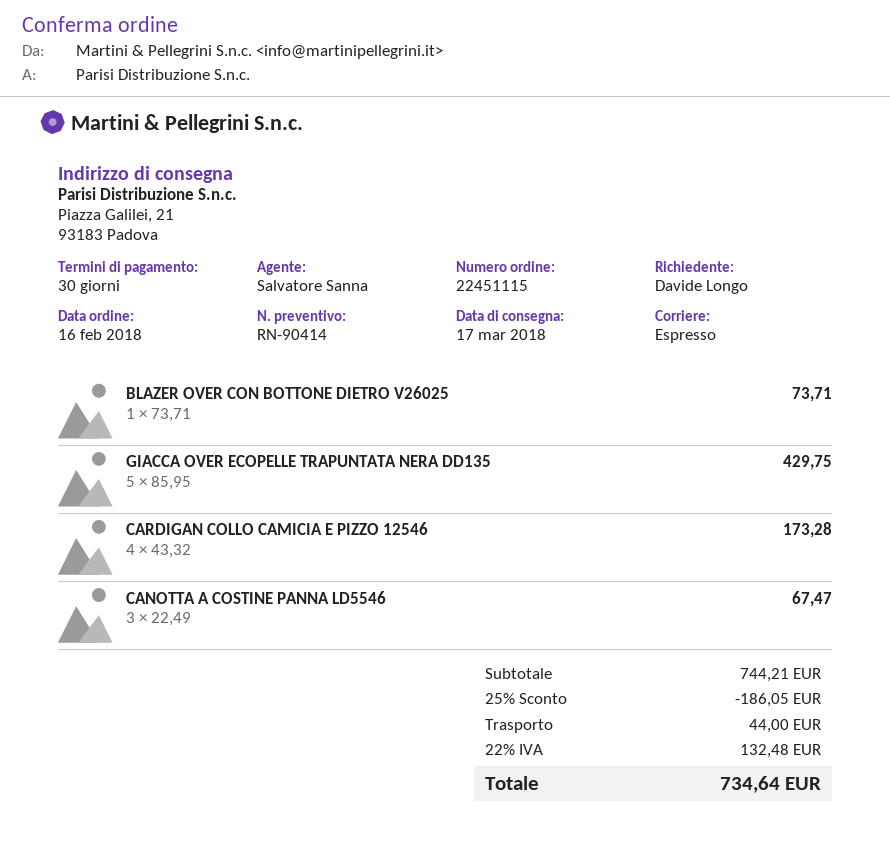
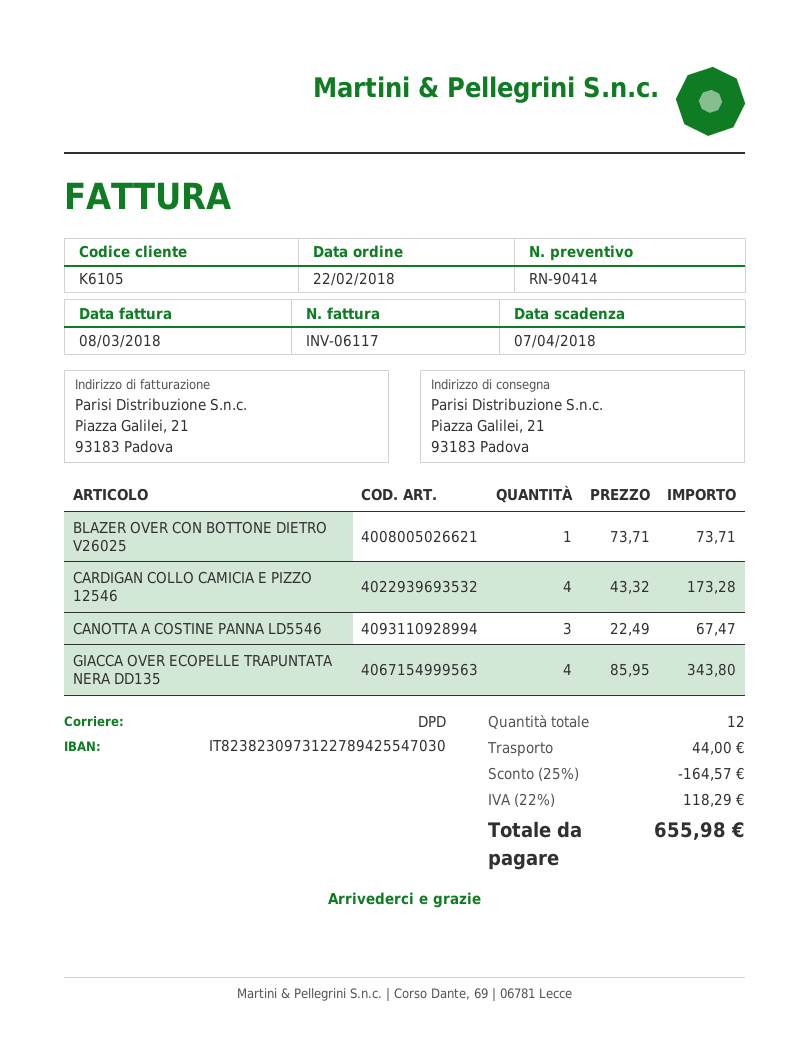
order date: 2018-02-16 -> 2018-02-22
shipping method: express -> DPD
GIACCA OVER ECOPELLE TRAPUNTATA NERA DD135: 5 x 85.95 = 429.75 -> 4 x 85.95 = 343.80
discount: 25% = 186.05 -> 25% = 164.57
tax: 22% = 132.48 -> 22% = 118.29
total: 734.64 -> 655.98

